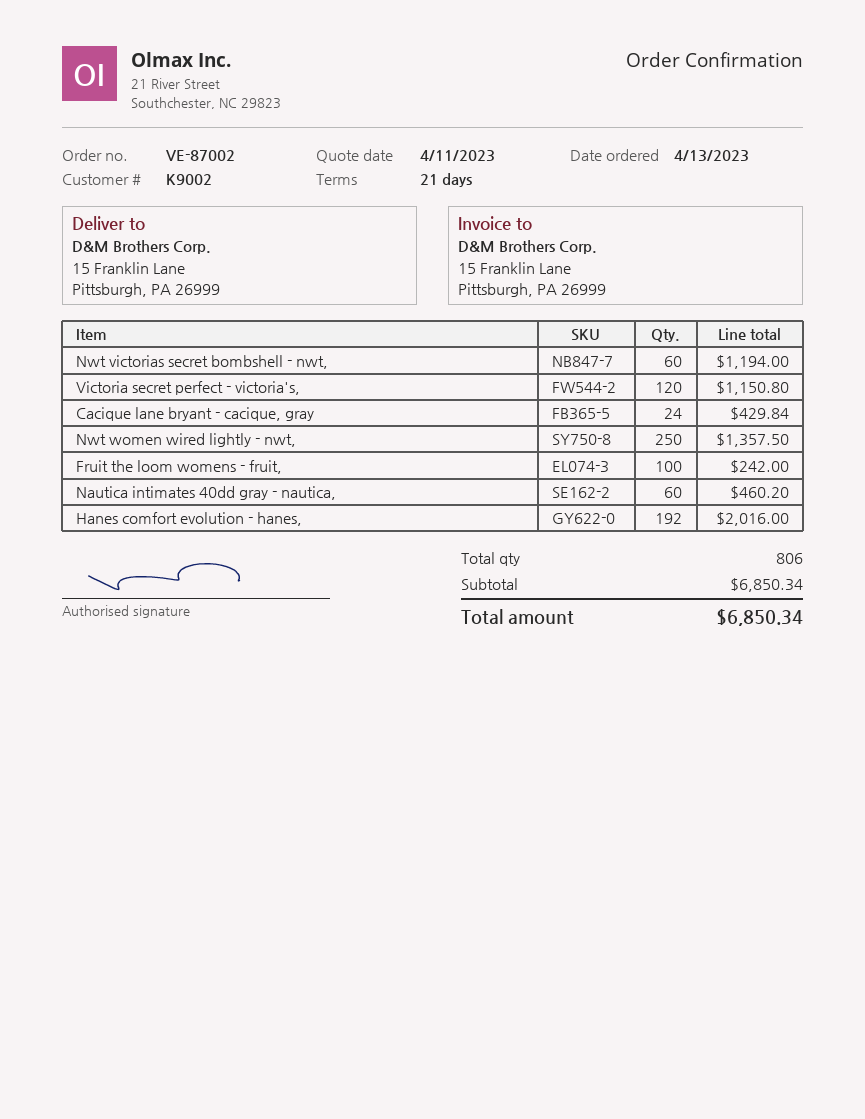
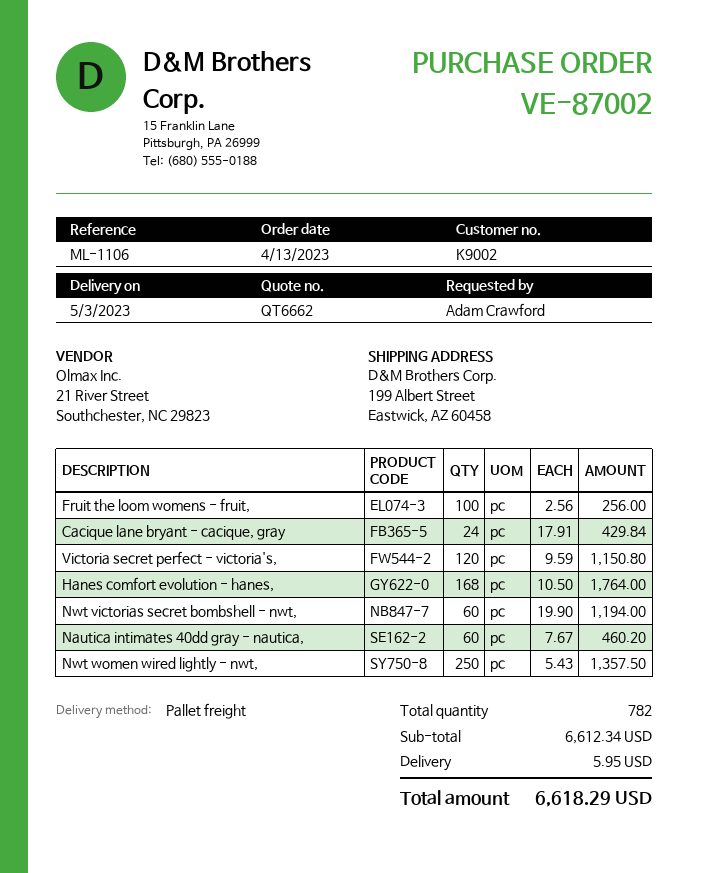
ship to: 15 Franklin Lane, Pittsburgh, PA 26999 -> 199 Albert Street, Eastwick, AZ 60458
Fruit the loom womens - fruit,: 100 for 242.00 -> 100 for 256.00
Hanes comfort evolution - hanes,: 192 for 2016.00 -> 168 for 1764.00
total quantity: 806 -> 782
subtotal: 6850.34 -> 6612.34
shipping: none -> 5.95
total: 6850.34 -> 6618.29

